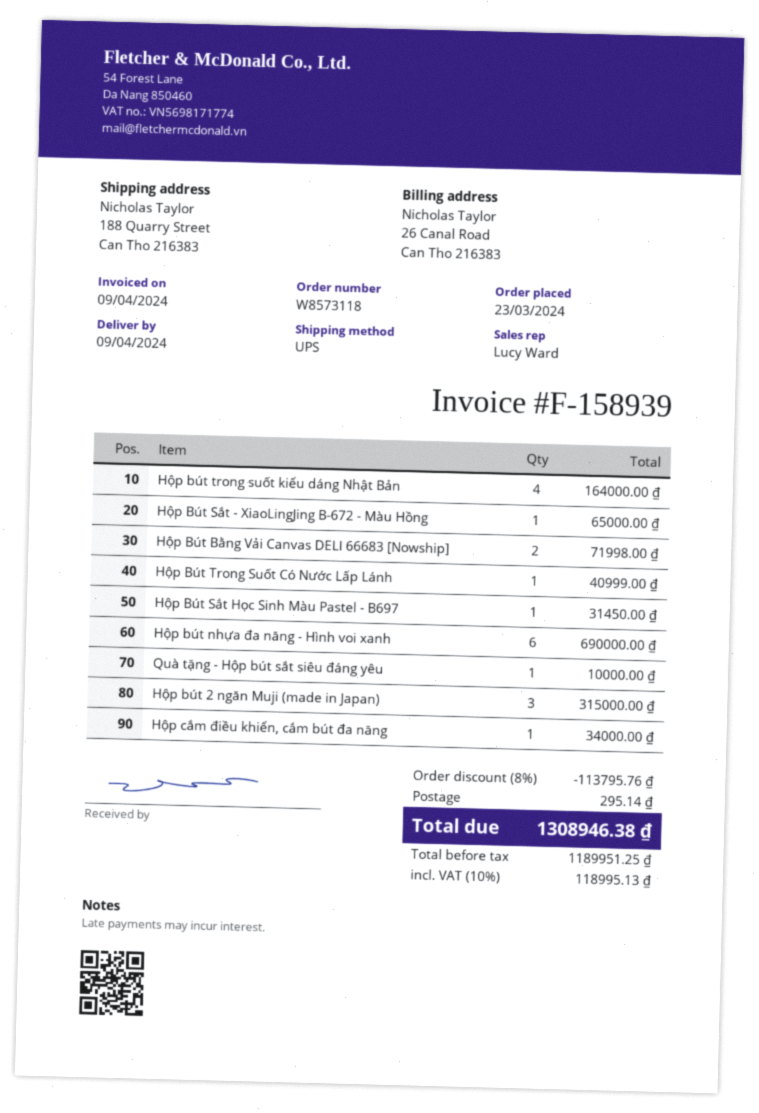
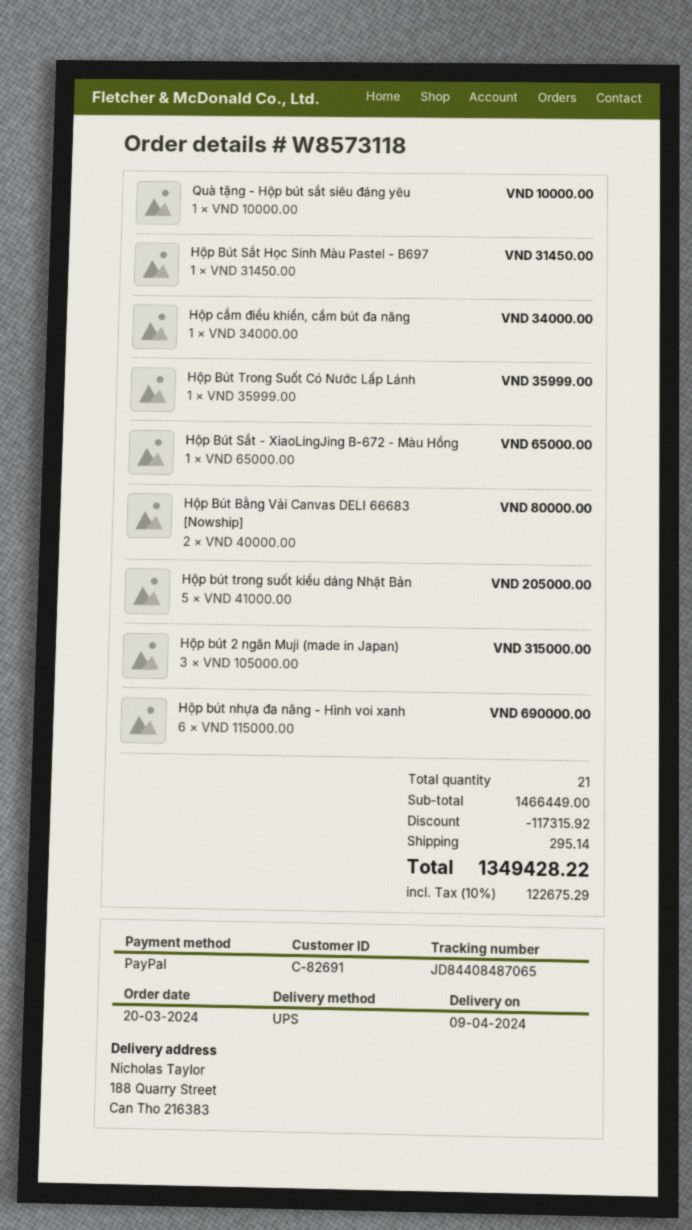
order date: 2024-03-23 -> 2024-03-20
Hộp bút trong suốt kiểu dáng Nhật Bản: 4 for 164000.00 -> 5 for 205000.00
Hộp Bút Bằng Vải Canvas DELI 66683 [Nowship]: 2 for 71998.00 -> 2 for 80000.00
Hộp Bút Trong Suốt Có Nước Lấp Lánh: 1 for 40999.00 -> 1 for 35999.00
discount: 113795.76 -> 117315.92
tax: 10% = 118995.13 -> 10% = 122675.29
total: 1308946.38 -> 1349428.22

